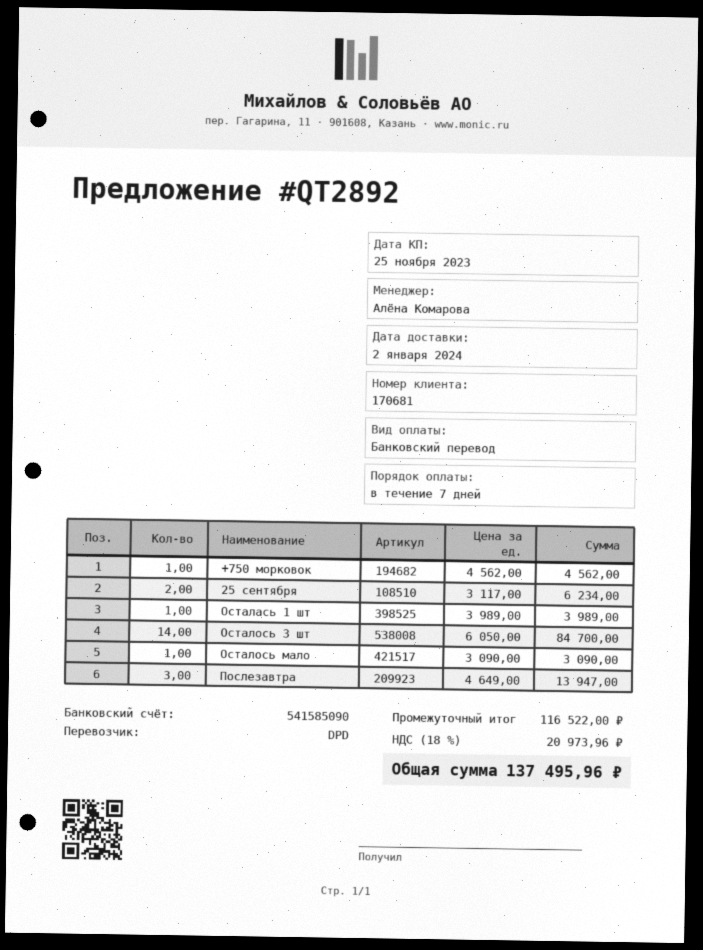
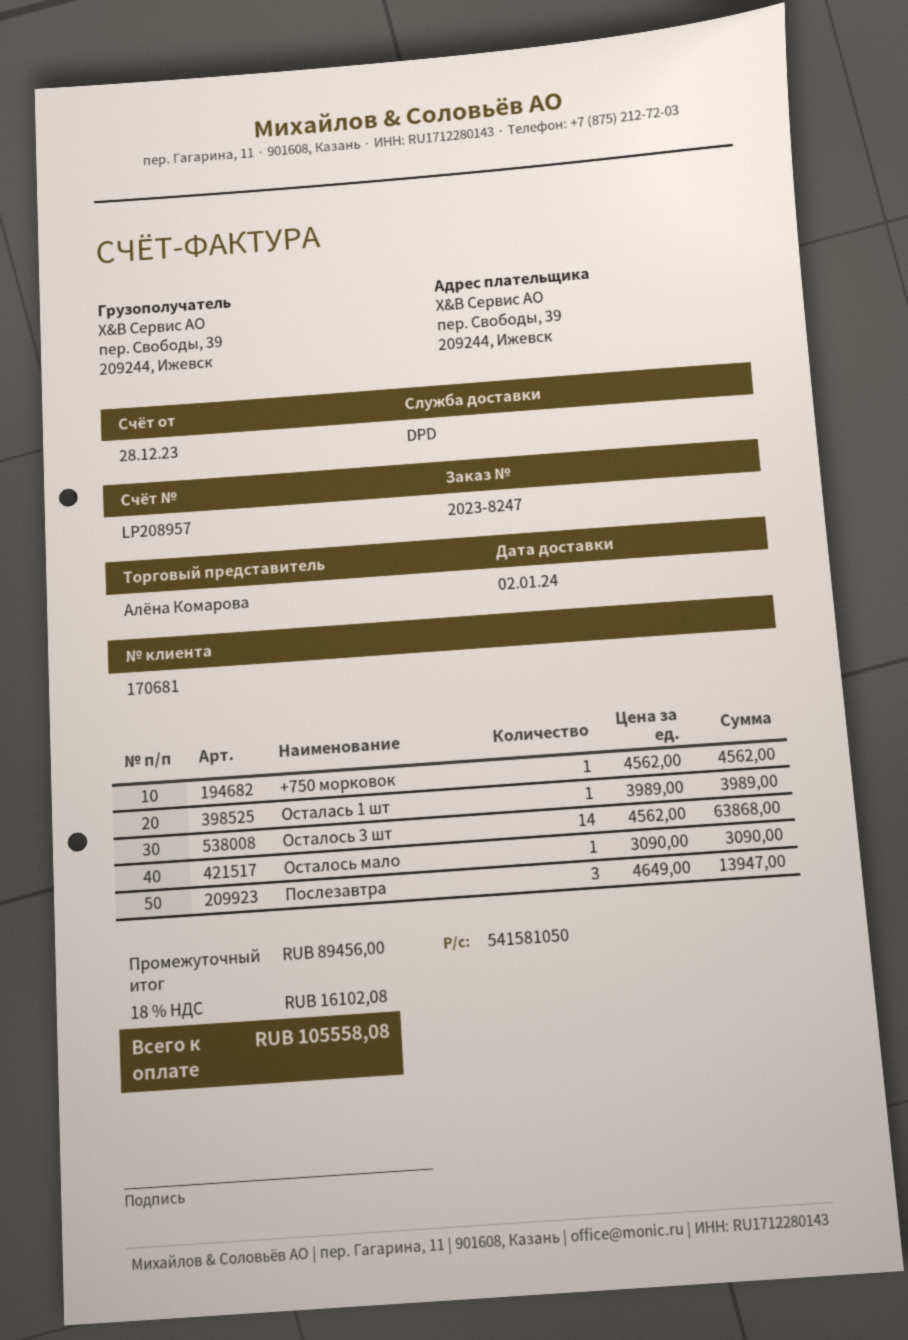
bank account: 541585090 -> 541581050
25 сентября: 2 x 3117.00 = 6234.00 -> none
Осталось 3 шт: 14 x 6050.00 = 84700.00 -> 14 x 4562.00 = 63868.00
subtotal: 116522.00 -> 89456.00
tax: 18% = 20973.96 -> 18% = 16102.08
total: 137495.96 -> 105558.08

